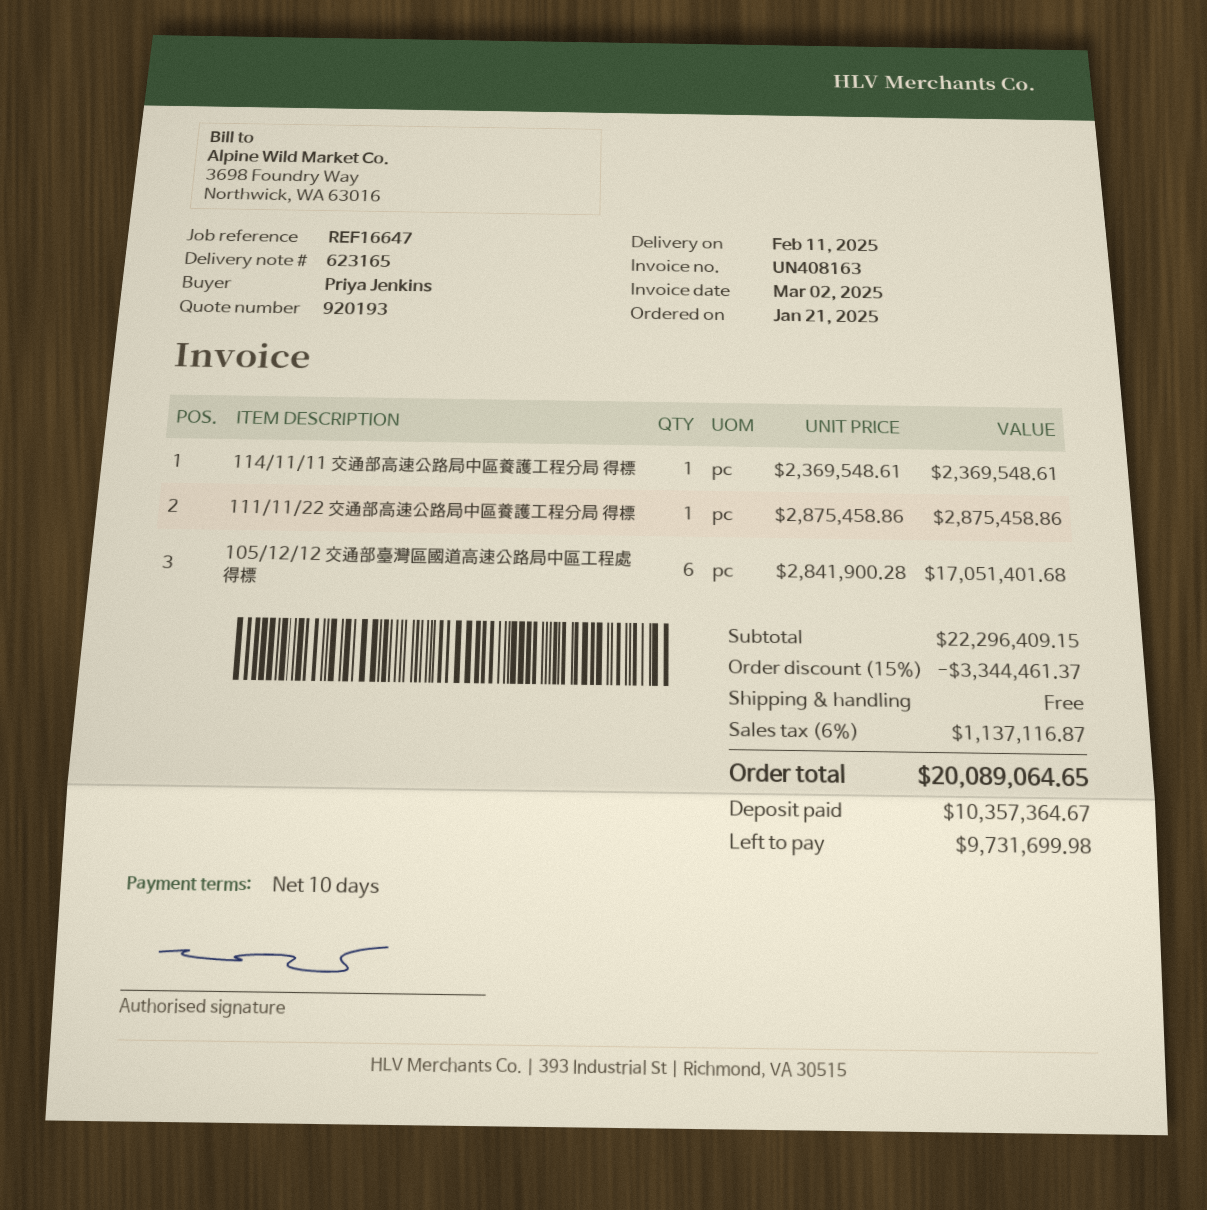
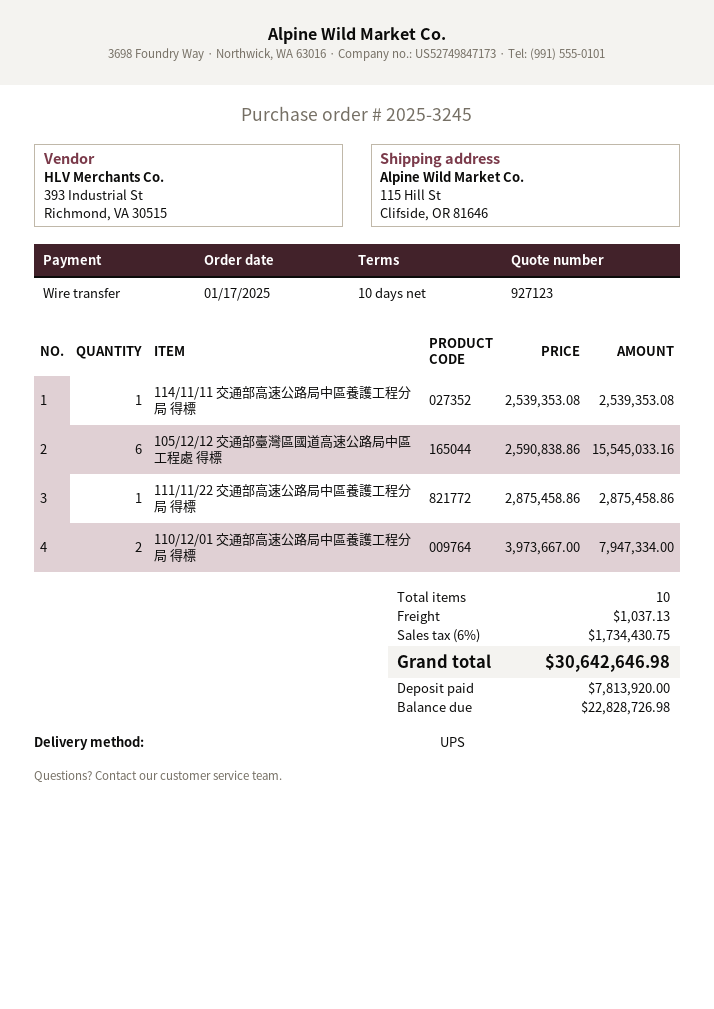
quote number: 920193 -> 927123
order date: 2025-01-21 -> 2025-01-17
114/11/11 交通部高速公路局中區養護工程分局 得標: 1 x 2369548.61 = 2369548.61 -> 1 x 2539353.08 = 2539353.08
105/12/12 交通部臺灣區國道高速公路局中區工程處 得標: 6 x 2841900.28 = 17051401.68 -> 6 x 2590838.86 = 15545033.16
110/12/01 交通部高速公路局中區養護工程分局 得標: none -> 2 x 3973667.00 = 7947334.00
discount: 15% = 3344461.37 -> none
shipping: 0.00 -> 1037.13
tax: 6% = 1137116.87 -> 6% = 1734430.75
total: 20089064.65 -> 30642646.98
deposit: 10357364.67 -> 7813920.00
balance: 9731699.98 -> 22828726.98

